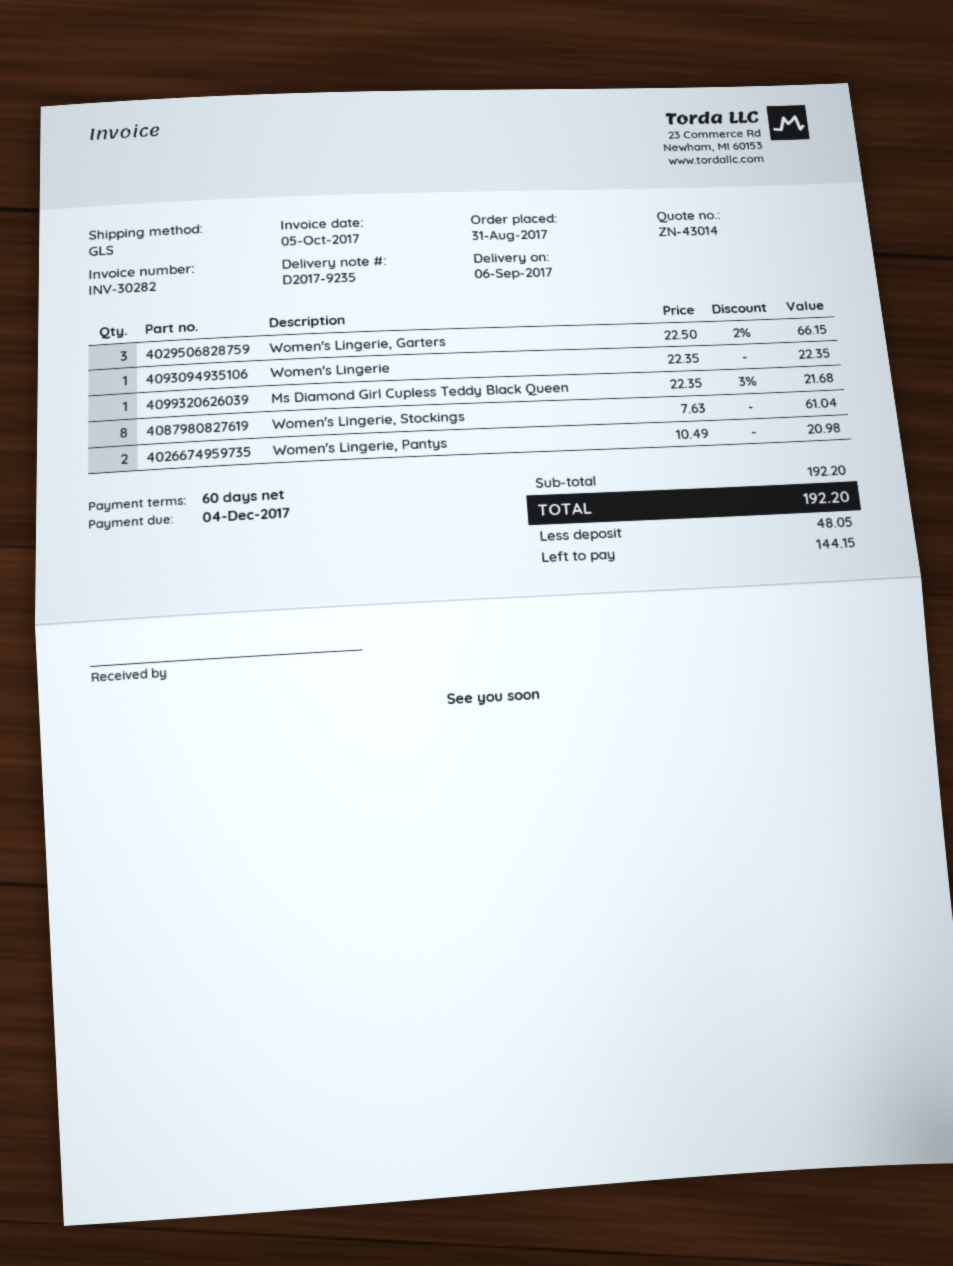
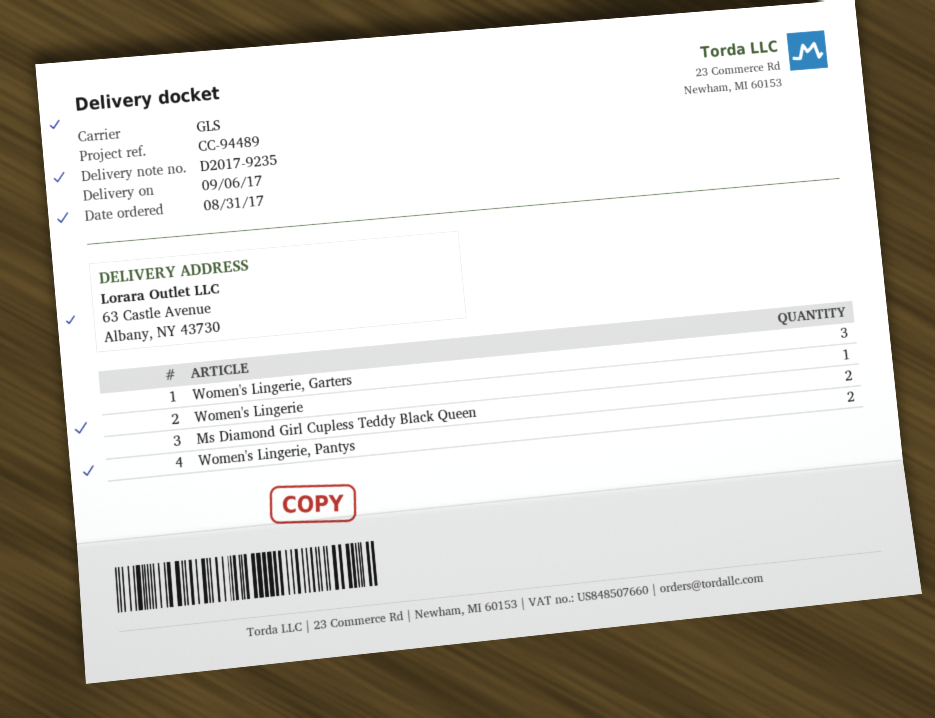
Ms Diamond Girl Cupless Teddy Black Queen: 1 -> 2
Women's Lingerie, Stockings: 8 -> none

